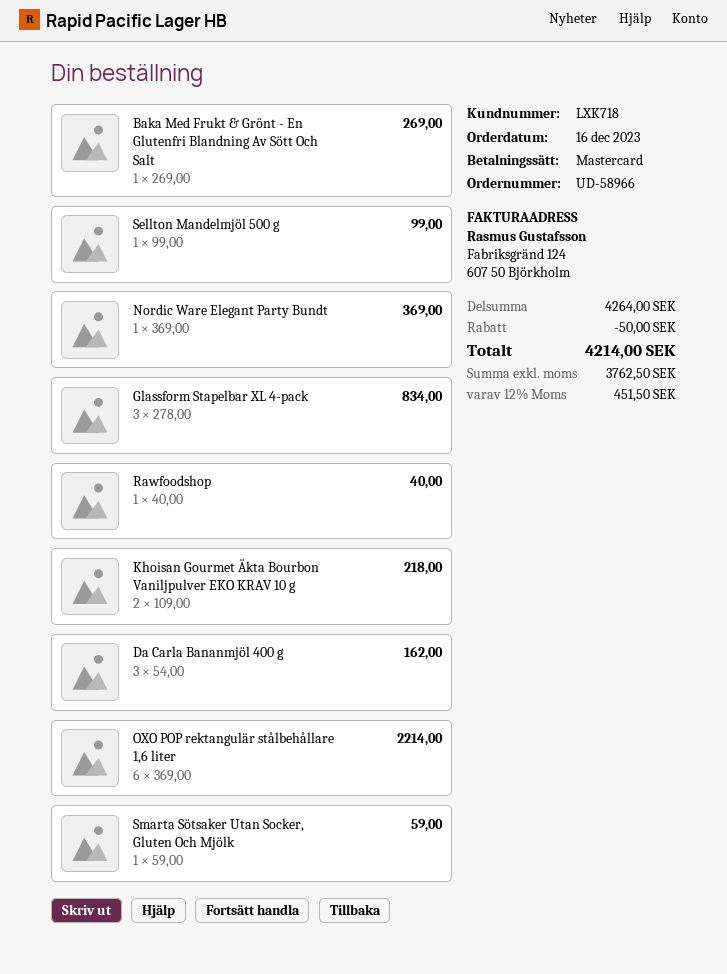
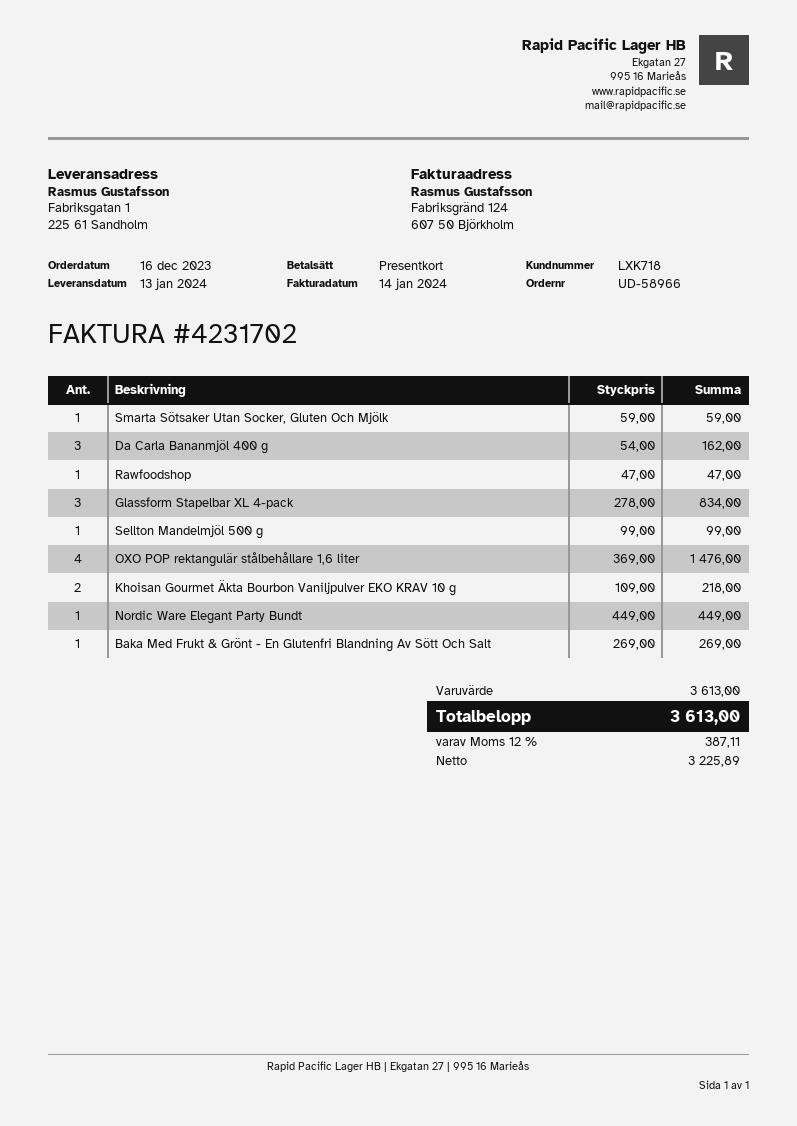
payment method: Mastercard -> gift card
Nordic Ware Elegant Party Bundt: 1 x 369.00 = 369.00 -> 1 x 449.00 = 449.00
Rawfoodshop: 1 x 40.00 = 40.00 -> 1 x 47.00 = 47.00
OXO POP rektangulär stålbehållare 1,6 liter: 6 x 369.00 = 2214.00 -> 4 x 369.00 = 1476.00
subtotal: 4264.00 -> 3613.00
discount: 50.00 -> none
net: 3762.50 -> 3225.89
tax: 12% = 451.50 -> 12% = 387.11
total: 4214.00 -> 3613.00

